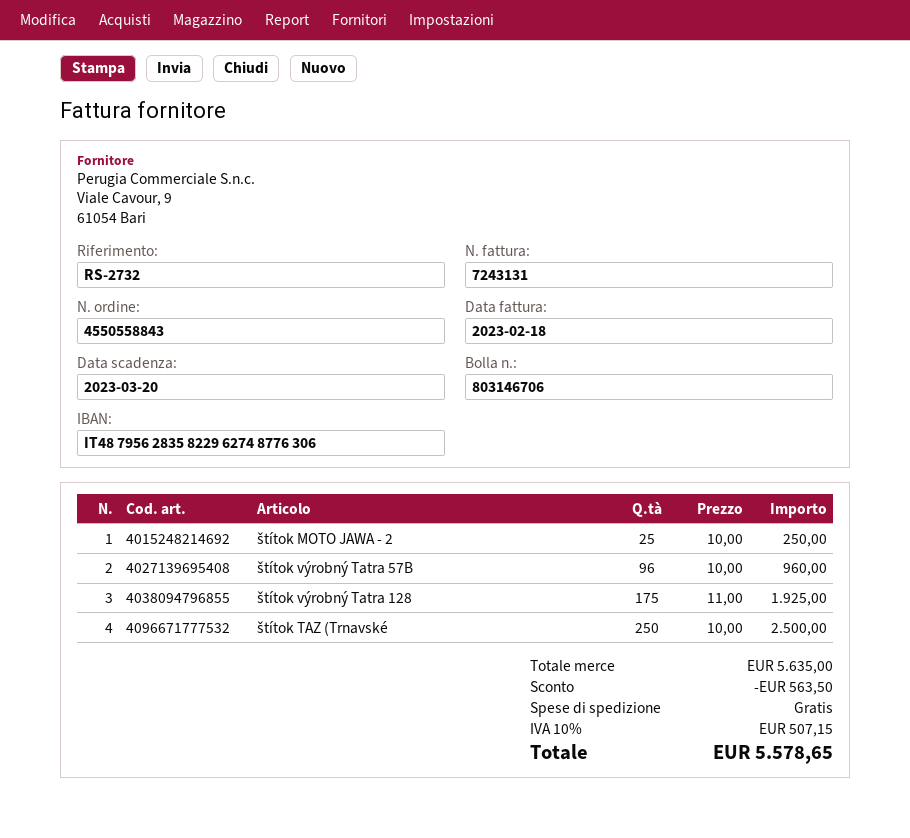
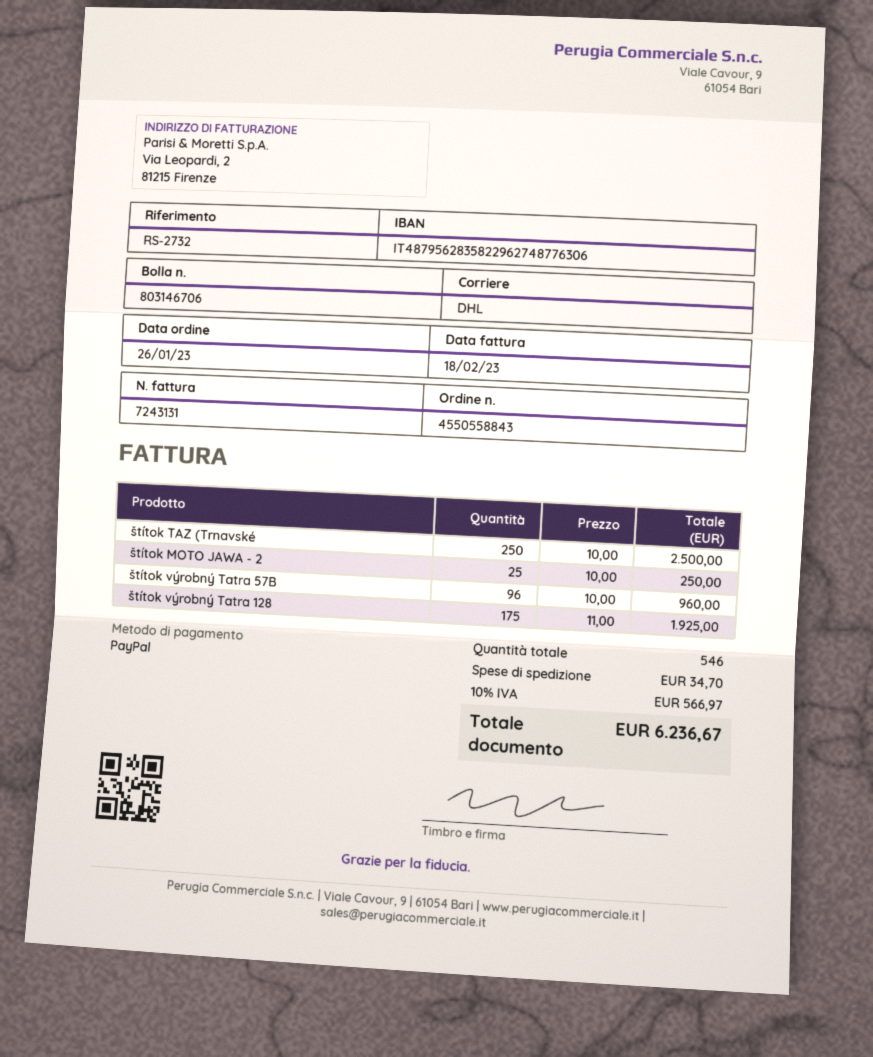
discount: 563.50 -> none
shipping: 0.00 -> 34.70
tax: 10% = 507.15 -> 10% = 566.97
total: 5578.65 -> 6236.67

